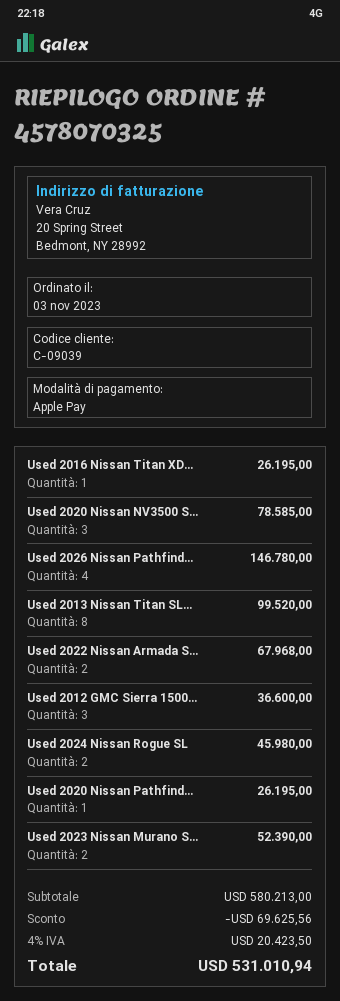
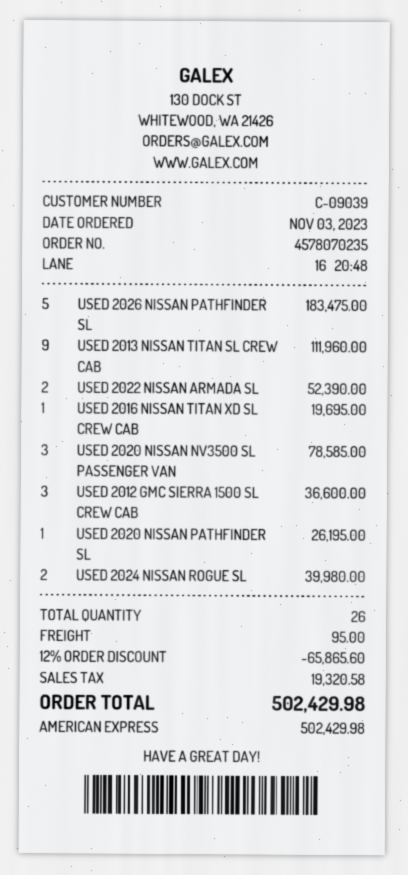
order number: 4578070325 -> 4578070235
payment method: Apple Pay -> American Express
Used 2016 Nissan Titan XD...: 1 for 26195.00 -> 1 for 19695.00
Used 2026 Nissan Pathfind...: 4 for 146780.00 -> 5 for 183475.00
Used 2013 Nissan Titan SL...: 8 for 99520.00 -> 9 for 111960.00
Used 2022 Nissan Armada S...: 2 for 67968.00 -> 2 for 52390.00
Used 2024 Nissan Rogue SL: 2 for 45980.00 -> 2 for 39980.00
Used 2023 Nissan Murano S...: 2 for 52390.00 -> none
discount: 69625.56 -> 65865.60
shipping: none -> 95.00
tax: 20423.50 -> 19320.58
total: 531010.94 -> 502429.98

